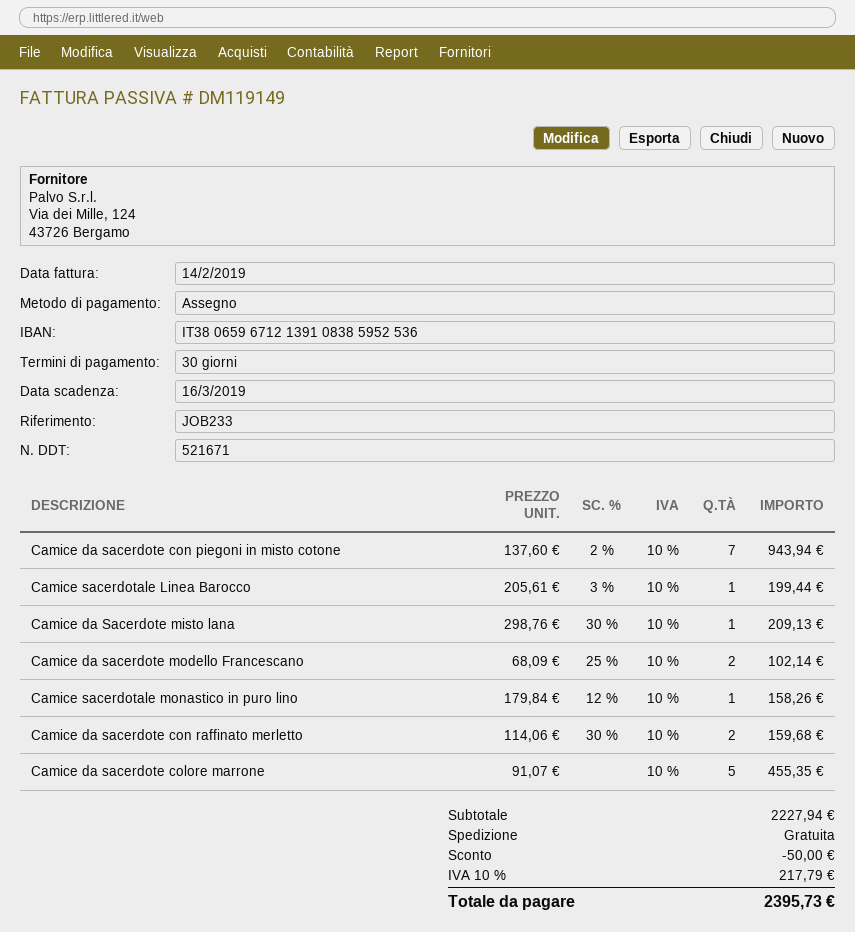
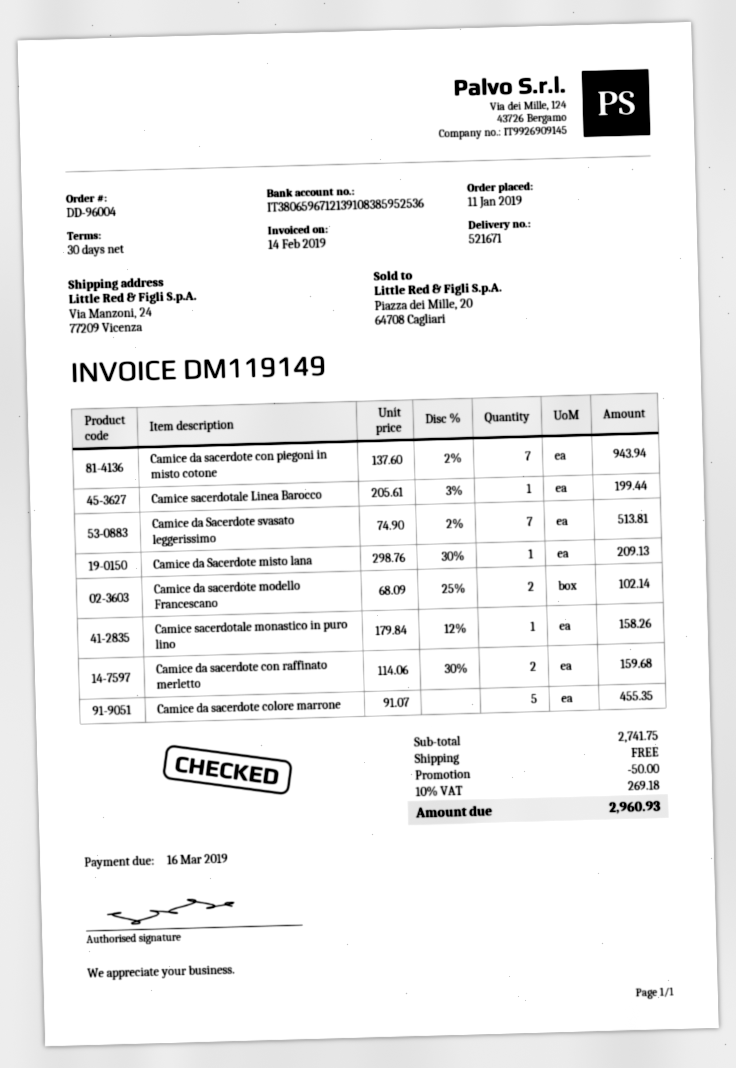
Camice da Sacerdote svasato leggerissimo: none -> 7 x 74.90 - 2% = 513.81
subtotal: 2227.94 -> 2741.75
tax: 10% = 217.79 -> 10% = 269.18
total: 2395.73 -> 2960.93

